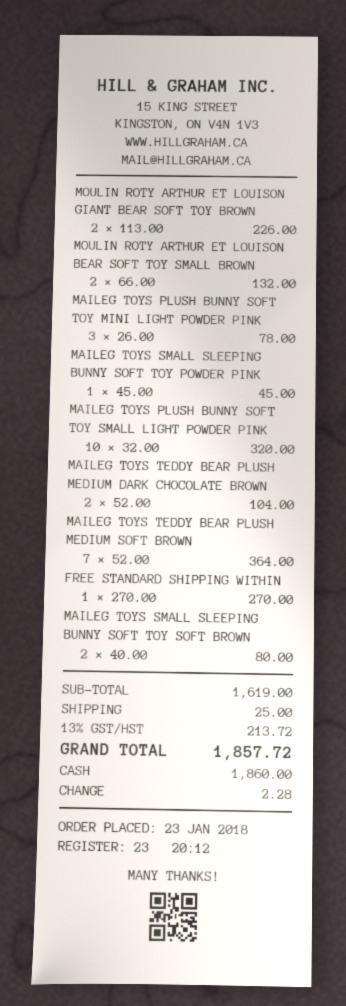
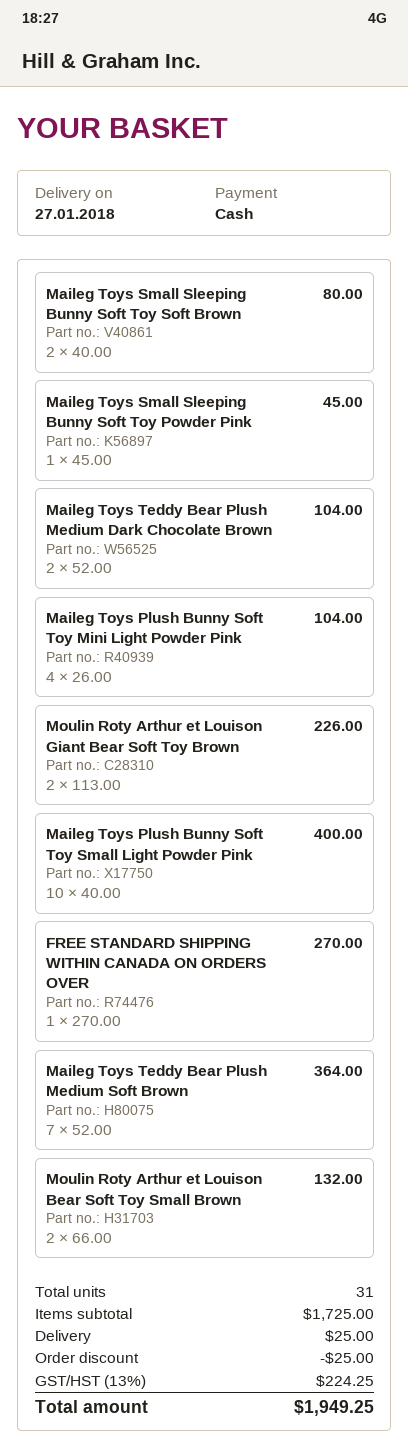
MAILEG TOYS PLUSH BUNNY SOFT TOY MINI LIGHT POWDER PINK: 3 x 26.00 = 78.00 -> 4 x 26.00 = 104.00
MAILEG TOYS PLUSH BUNNY SOFT TOY SMALL LIGHT POWDER PINK: 10 x 32.00 = 320.00 -> 10 x 40.00 = 400.00
subtotal: 1619.00 -> 1725.00
discount: none -> 25.00
tax: 13% = 213.72 -> 13% = 224.25
total: 1857.72 -> 1949.25

